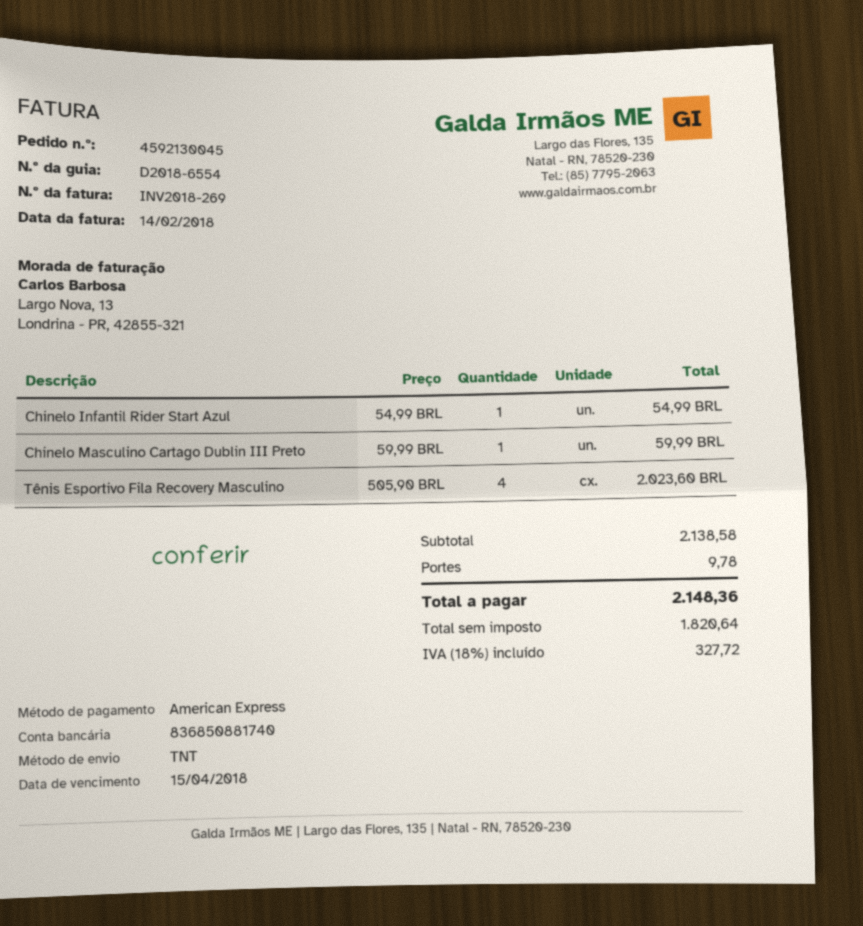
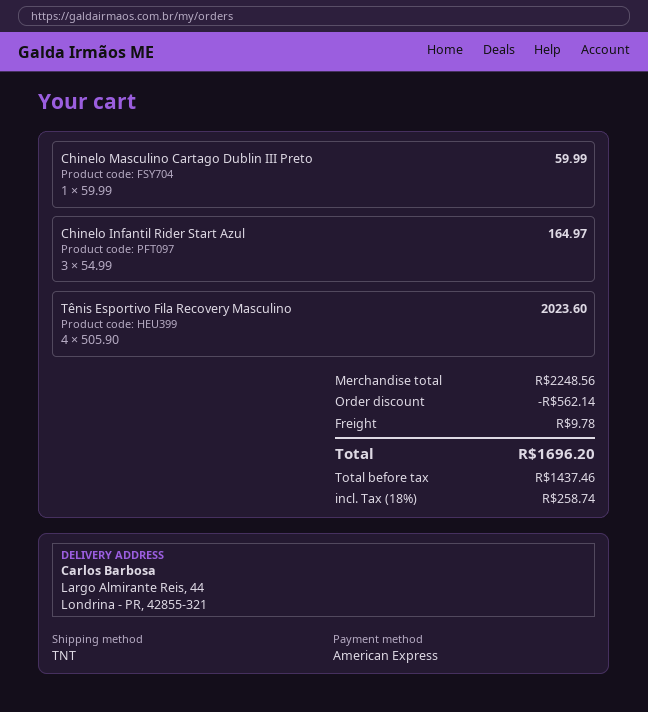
Chinelo Infantil Rider Start Azul: 1 x 54.99 = 54.99 -> 3 x 54.99 = 164.97
subtotal: 2138.58 -> 2248.56
discount: none -> 562.14
net: 1820.64 -> 1437.46
tax: 18% = 327.72 -> 18% = 258.74
total: 2148.36 -> 1696.20

